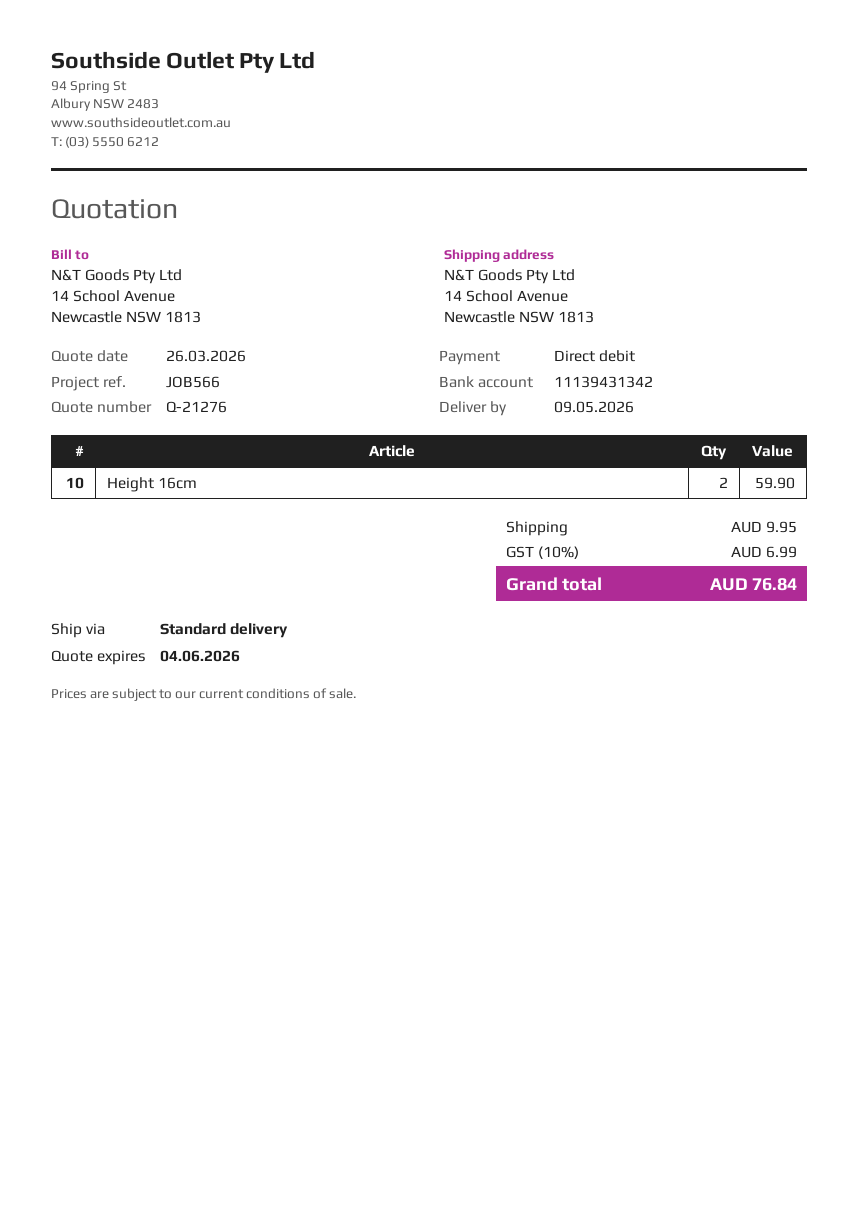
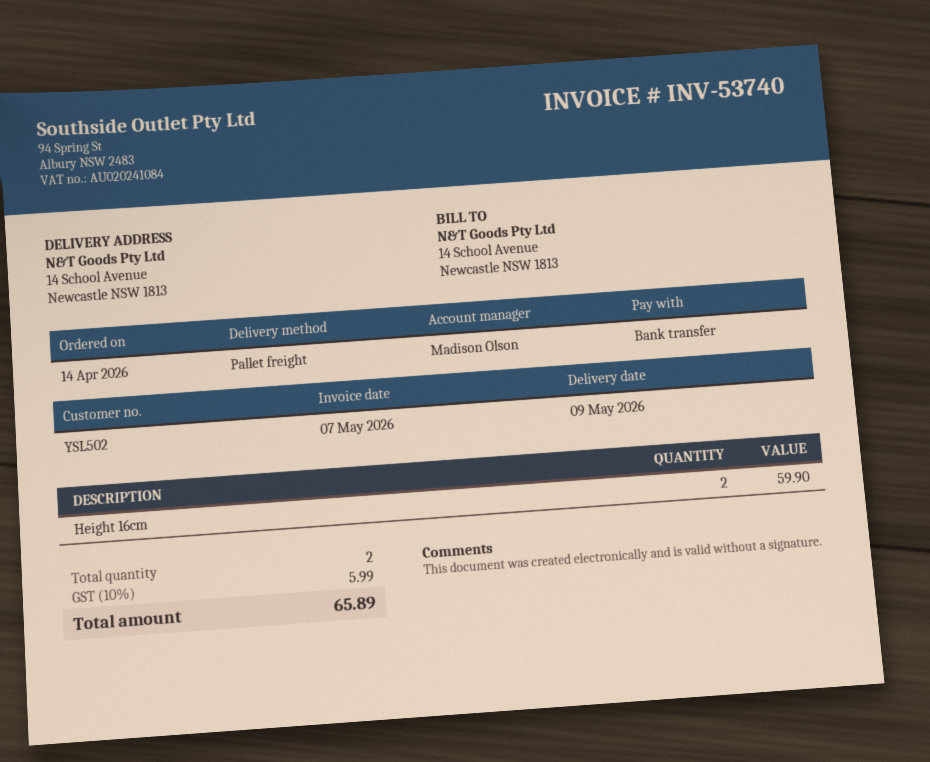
payment method: direct debit -> bank transfer
shipping method: standard -> pallet freight
shipping: 9.95 -> none
tax: 10% = 6.99 -> 10% = 5.99
total: 76.84 -> 65.89

